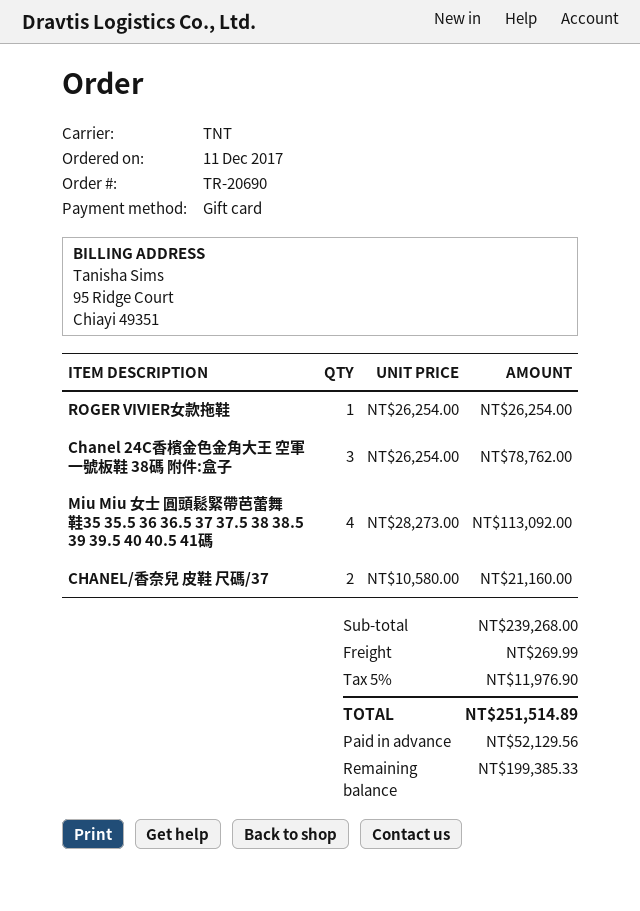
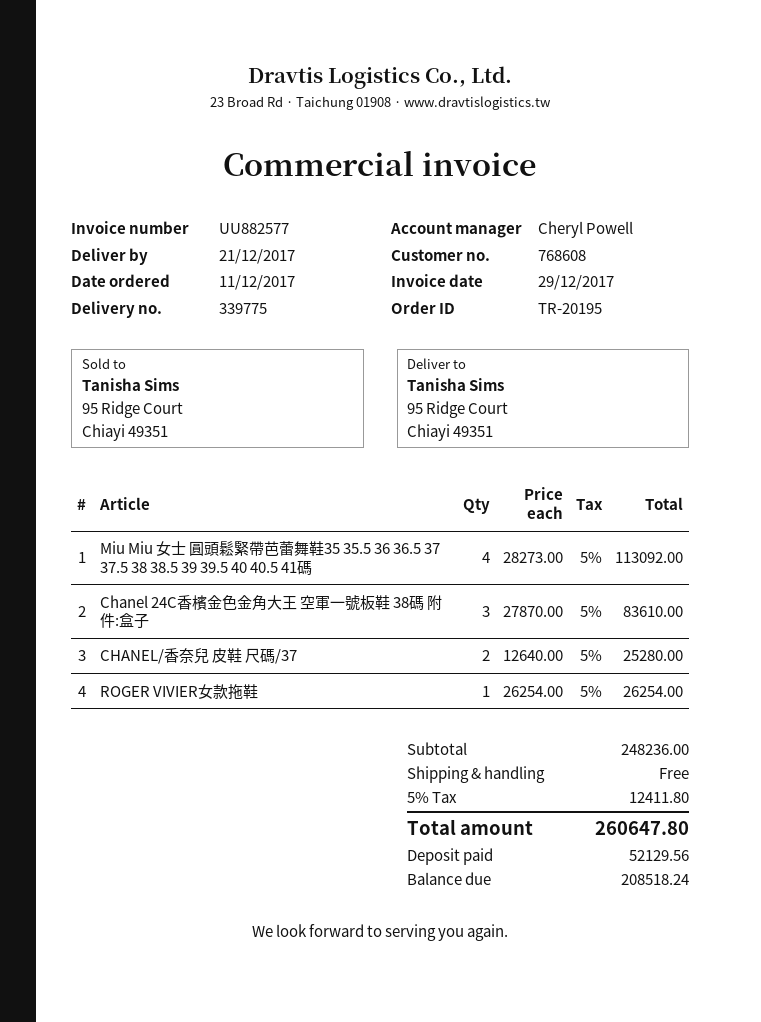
order number: TR-20690 -> TR-20195
Chanel 24C香檳金色金角大王 空軍一號板鞋 38碼 附件:盒子: 3 x 26254.00 = 78762.00 -> 3 x 27870.00 = 83610.00
CHANEL/香奈兒 皮鞋 尺碼/37: 2 x 10580.00 = 21160.00 -> 2 x 12640.00 = 25280.00
subtotal: 239268.00 -> 248236.00
shipping: 269.99 -> 0.00
tax: 5% = 11976.90 -> 5% = 12411.80
total: 251514.89 -> 260647.80
balance: 199385.33 -> 208518.24

